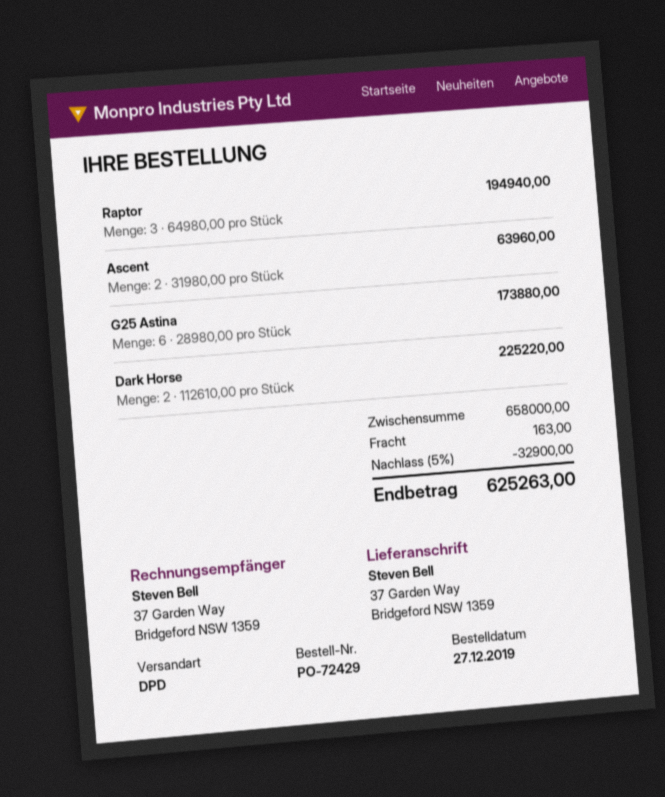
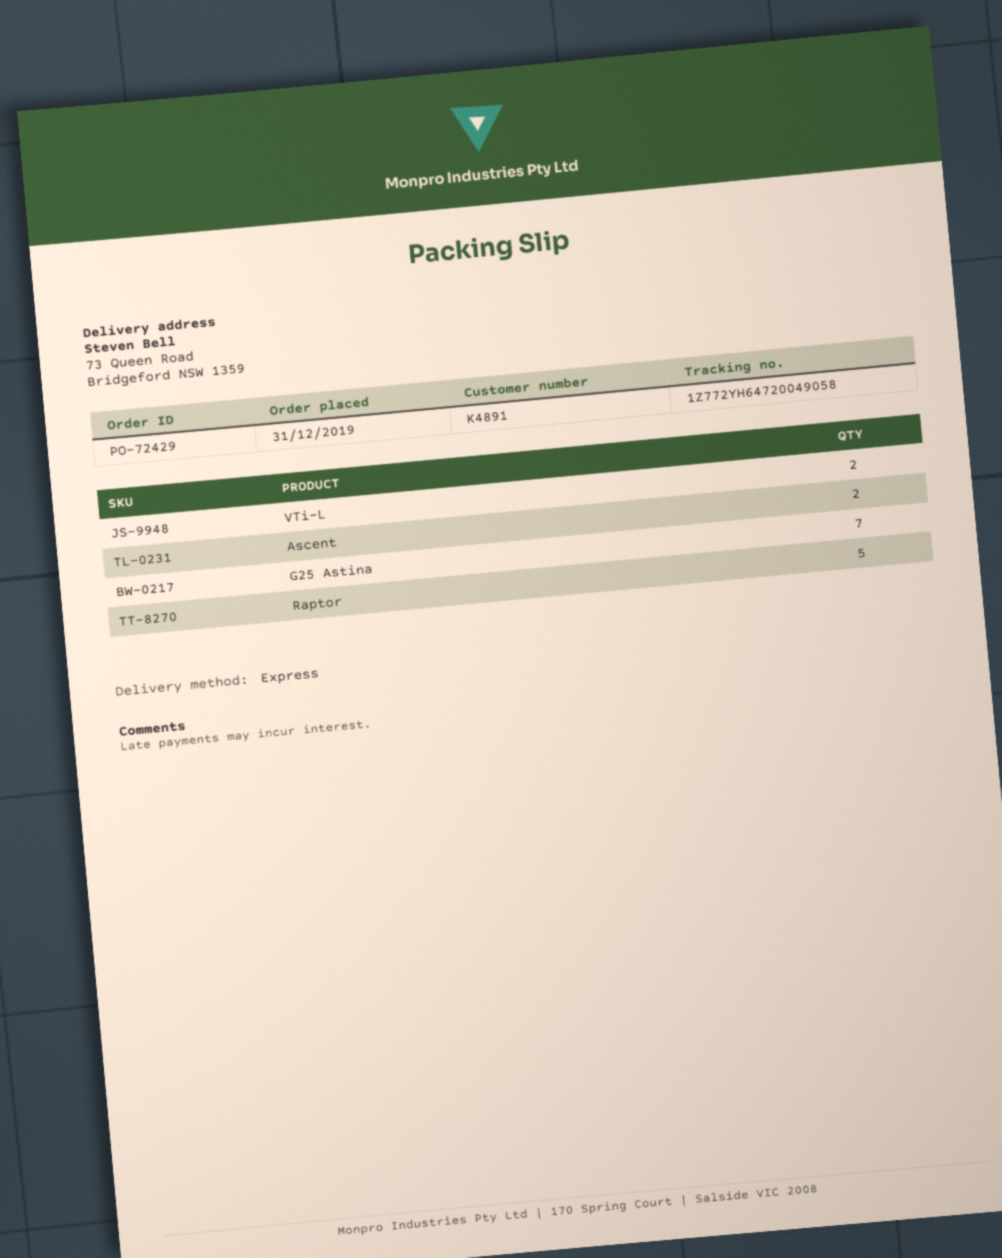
order date: 2019-12-27 -> 2019-12-31
shipping method: DPD -> express
ship to: 37 Garden Way, Bridgeford NSW 1359 -> 73 Queen Road, Bridgeford NSW 1359
Raptor: 3 -> 5
G25 Astina: 6 -> 7
Dark Horse: 2 -> none
VTi-L: none -> 2

